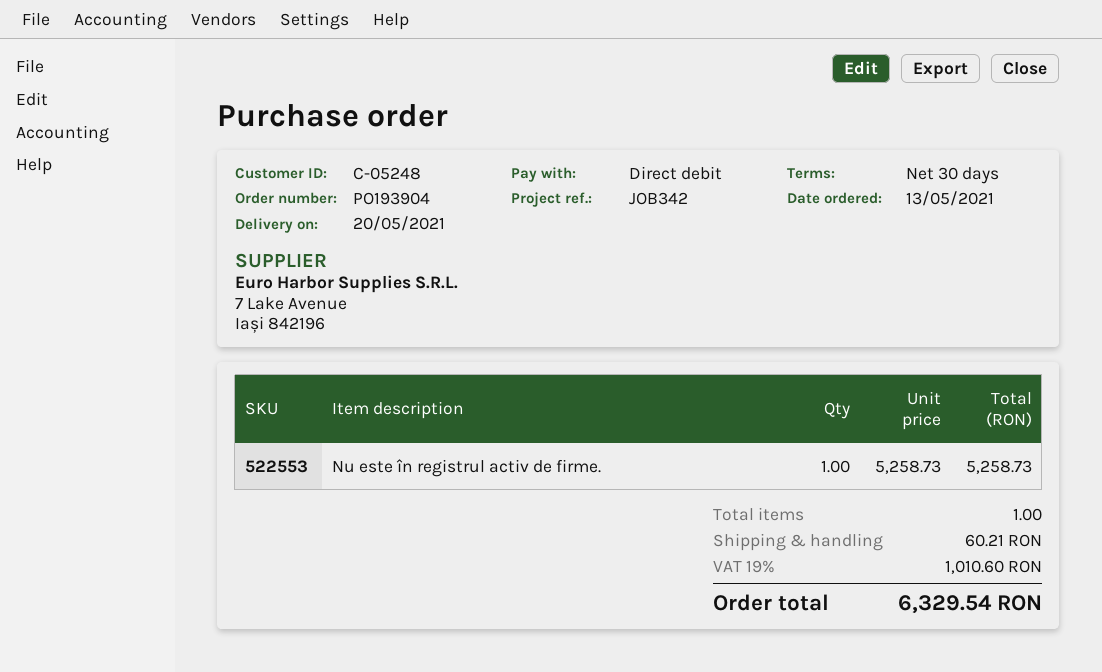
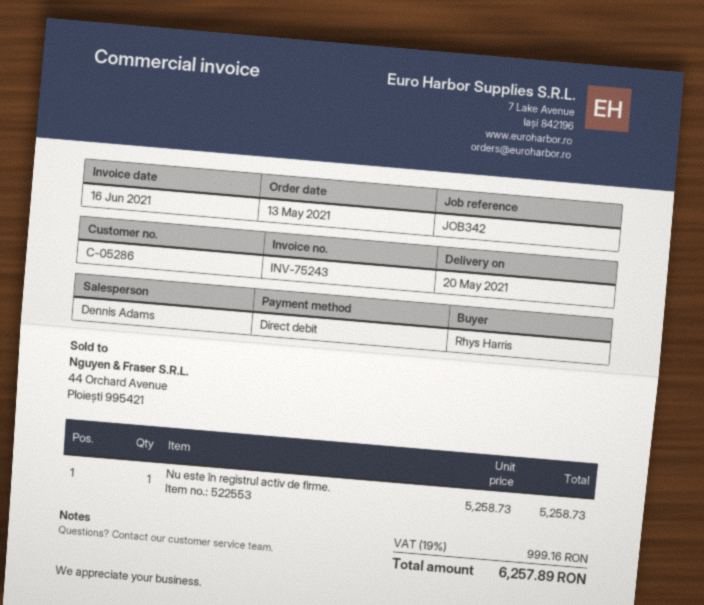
customer number: C-05248 -> C-05286
shipping: 60.21 -> none
tax: 19% = 1010.60 -> 19% = 999.16
total: 6329.54 -> 6257.89

